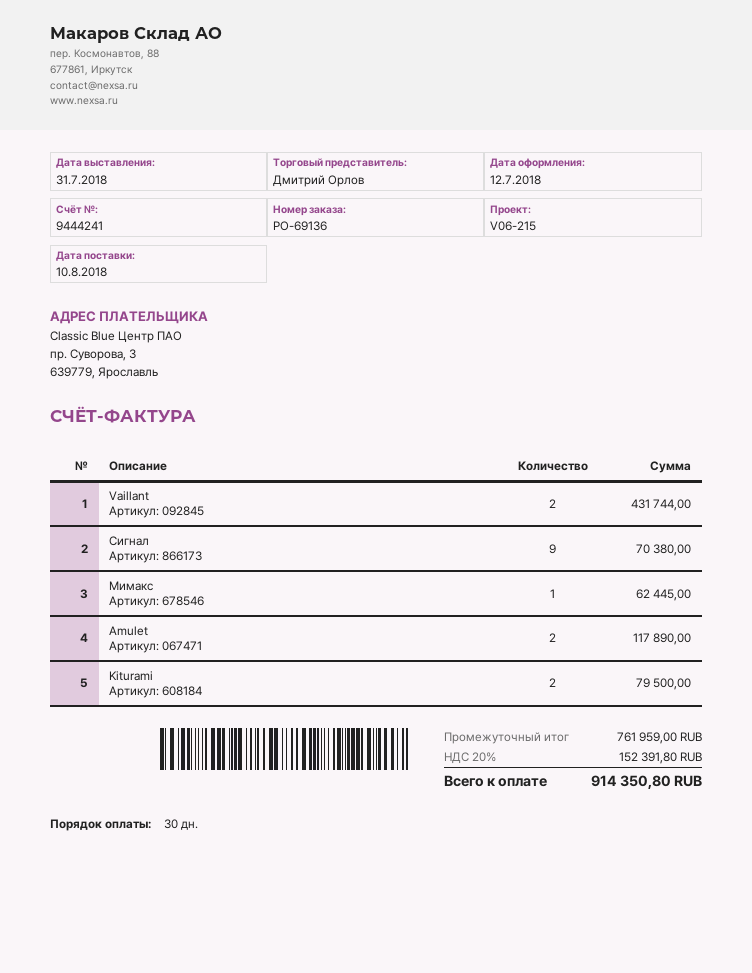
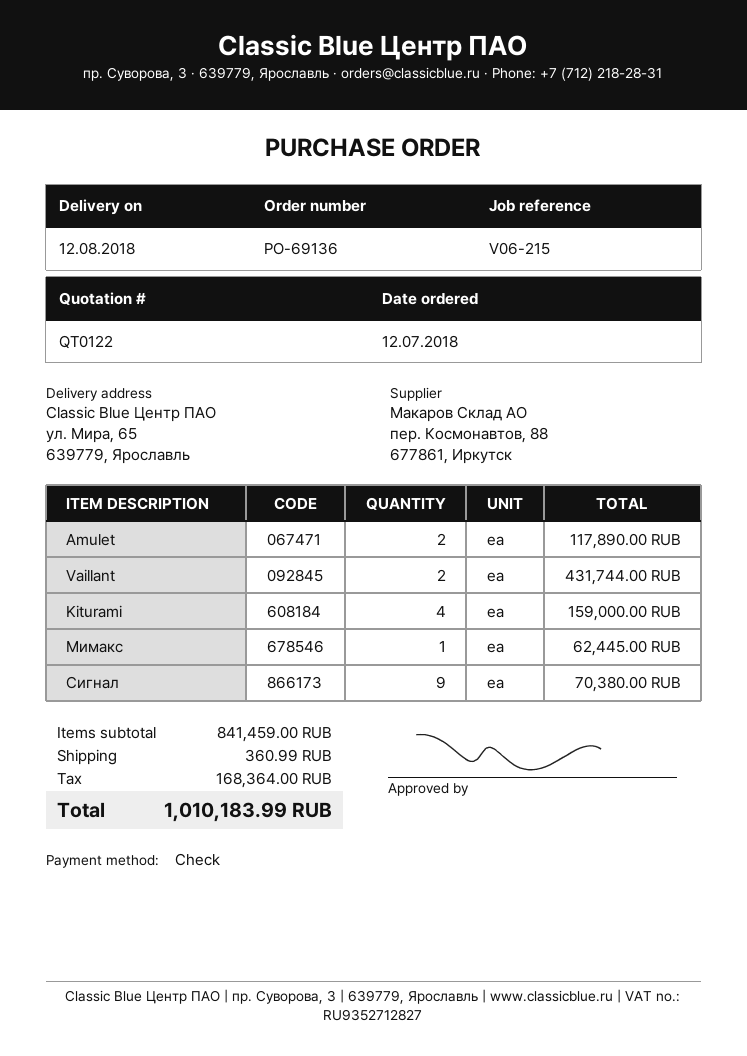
delivery date: 2018-08-10 -> 2018-08-12
Kiturami: 2 for 79500.00 -> 4 for 159000.00
subtotal: 761959.00 -> 841459.00
shipping: none -> 360.99
tax: 152391.80 -> 168364.00
total: 914350.80 -> 1010183.99

